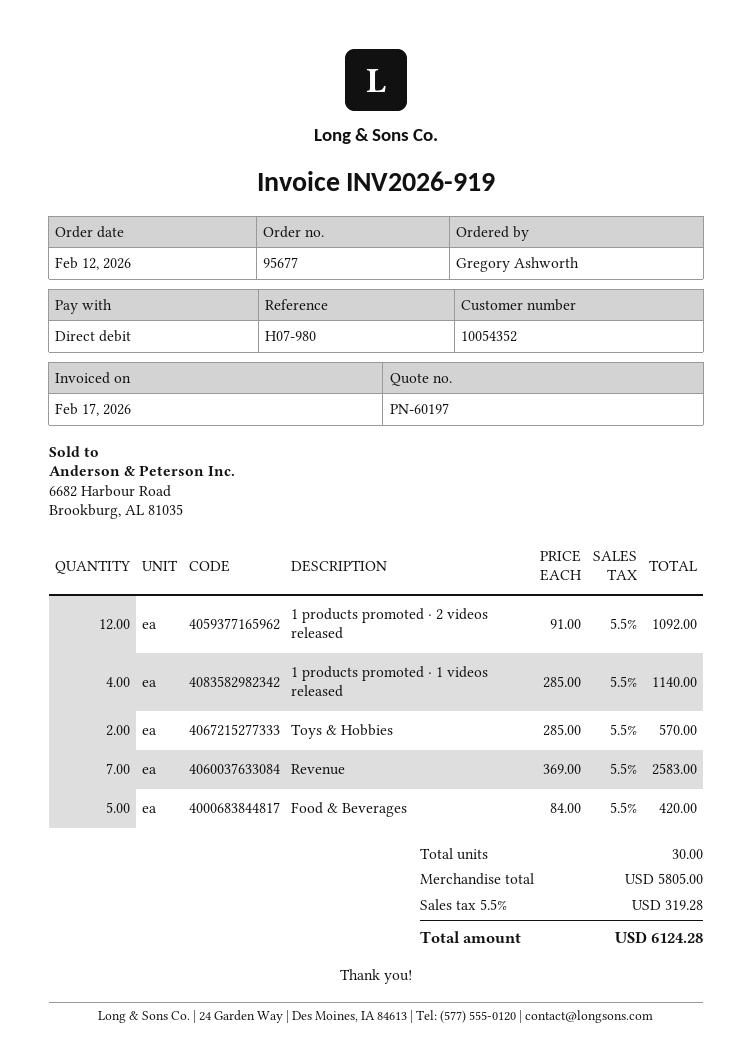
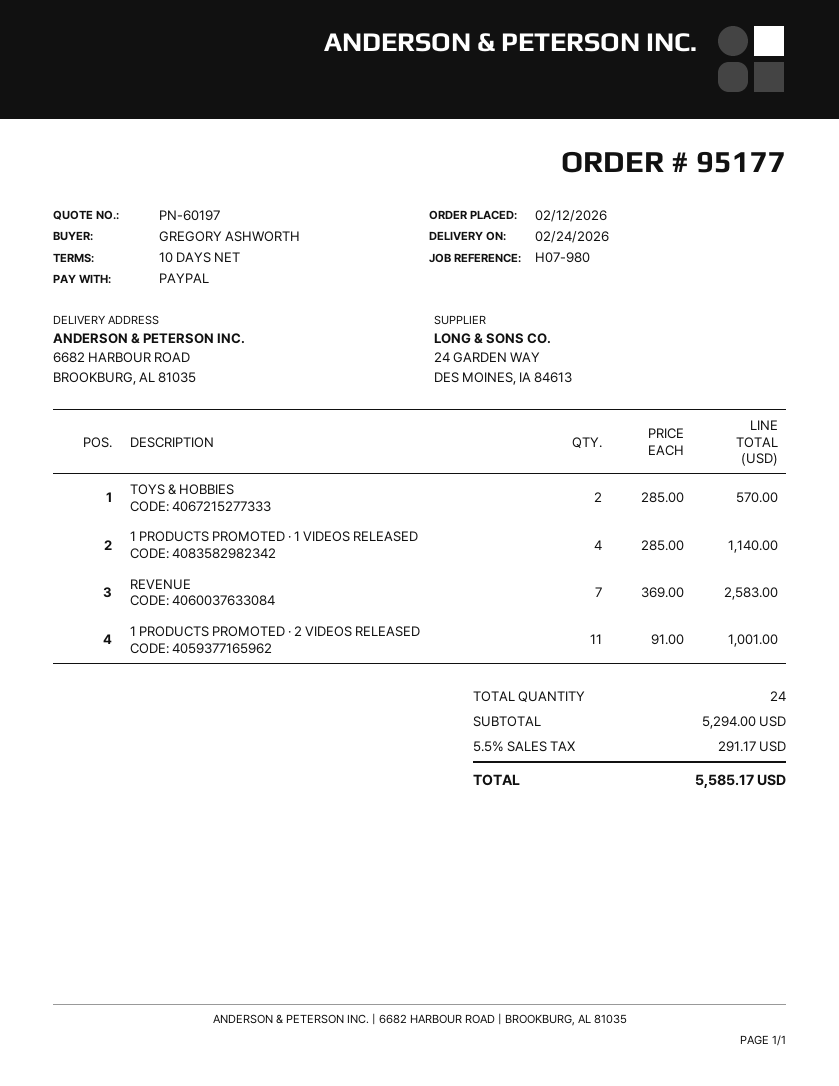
order number: 95677 -> 95177
payment method: direct debit -> PayPal
1 products promoted · 2 videos released: 12 x 91.00 = 1092.00 -> 11 x 91.00 = 1001.00
Food & Beverages: 5 x 84.00 = 420.00 -> none
total quantity: 30 -> 24
subtotal: 5805.00 -> 5294.00
tax: 5.5% = 319.28 -> 5.5% = 291.17
total: 6124.28 -> 5585.17

